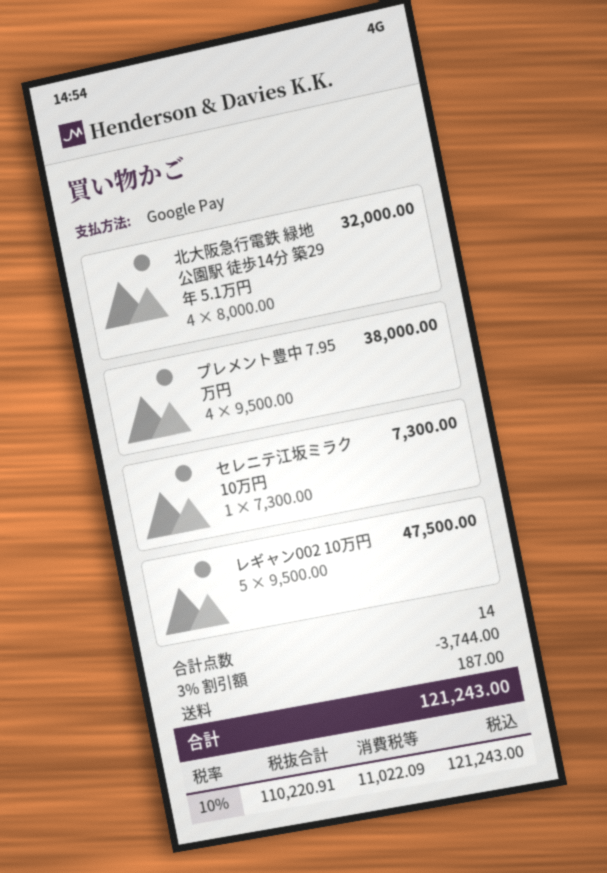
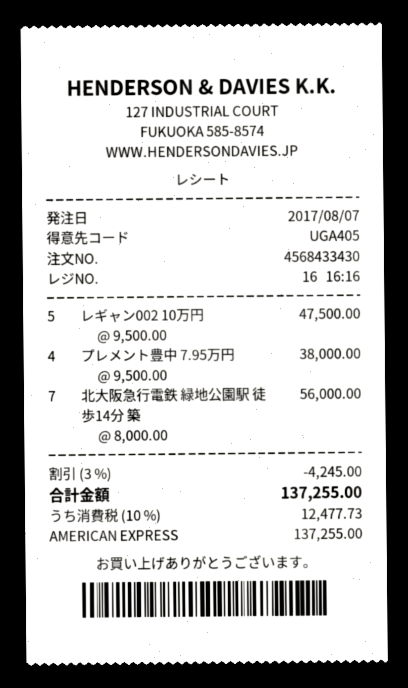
payment method: Google Pay -> American Express
北大阪急行電鉄 緑地公園駅 徒歩14分 築29年 5.1万円: 4 x 8000.00 = 32000.00 -> 7 x 8000.00 = 56000.00
セレニテ江坂ミラク 10万円: 1 x 7300.00 = 7300.00 -> none
discount: 3% = 3744.00 -> 3% = 4245.00
shipping: 187.00 -> none
tax: 10% = 11022.09 -> 10% = 12477.73
total: 121243.00 -> 137255.00

